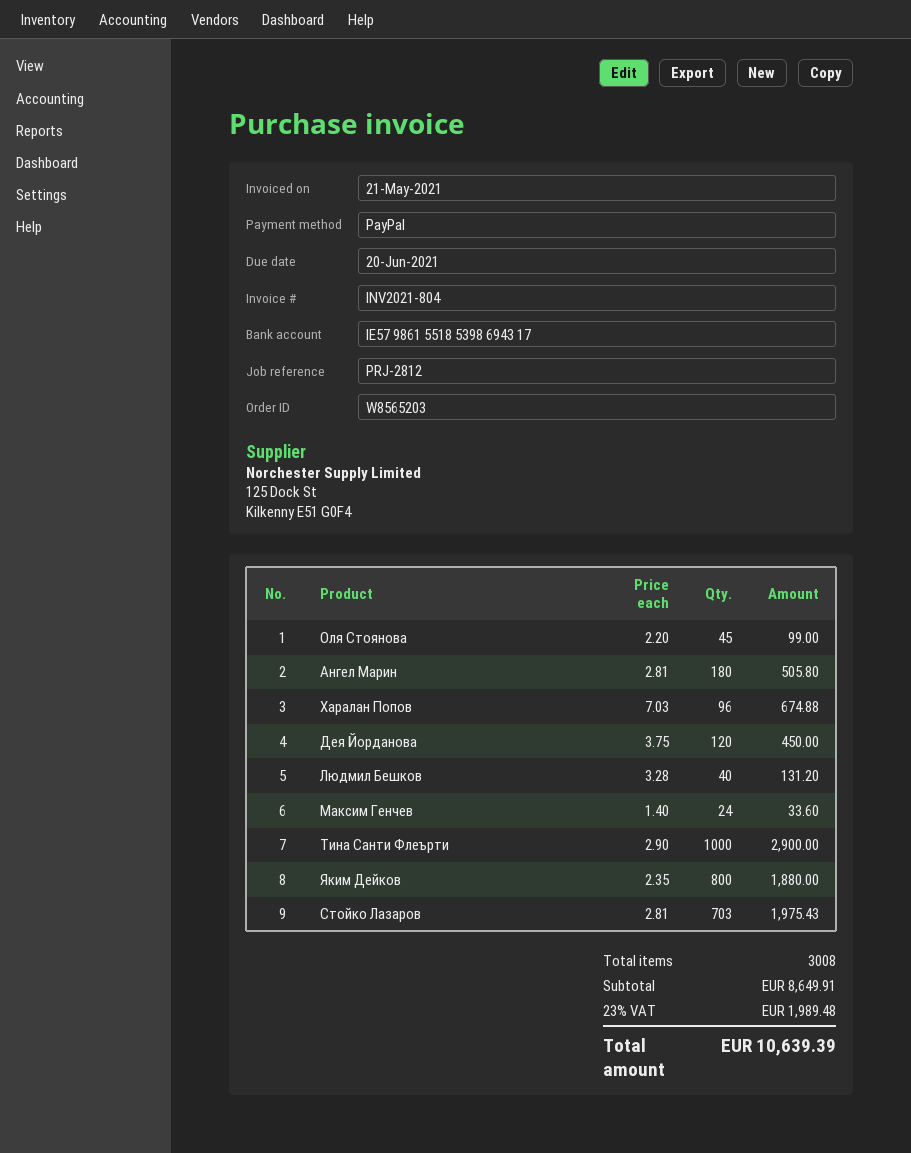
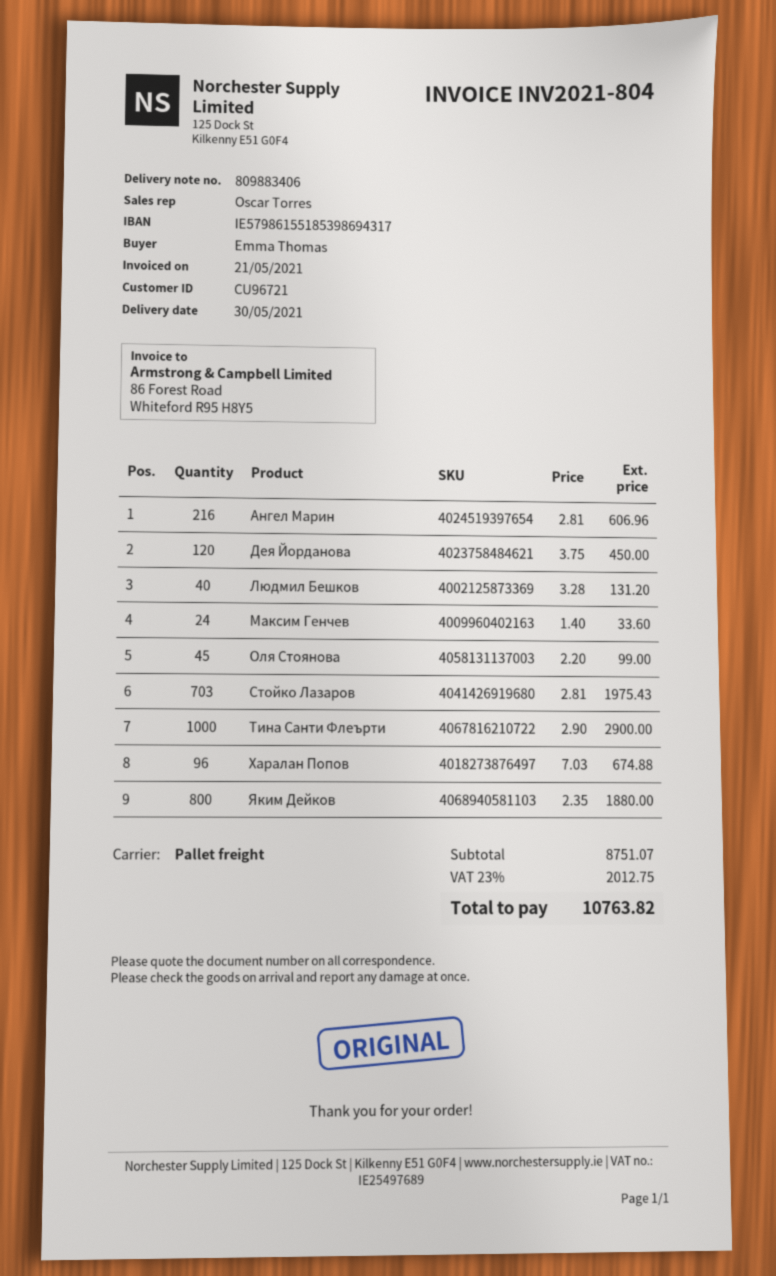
Ангел Марин: 180 x 2.81 = 505.80 -> 216 x 2.81 = 606.96
subtotal: 8649.91 -> 8751.07
tax: 23% = 1989.48 -> 23% = 2012.75
total: 10639.39 -> 10763.82

